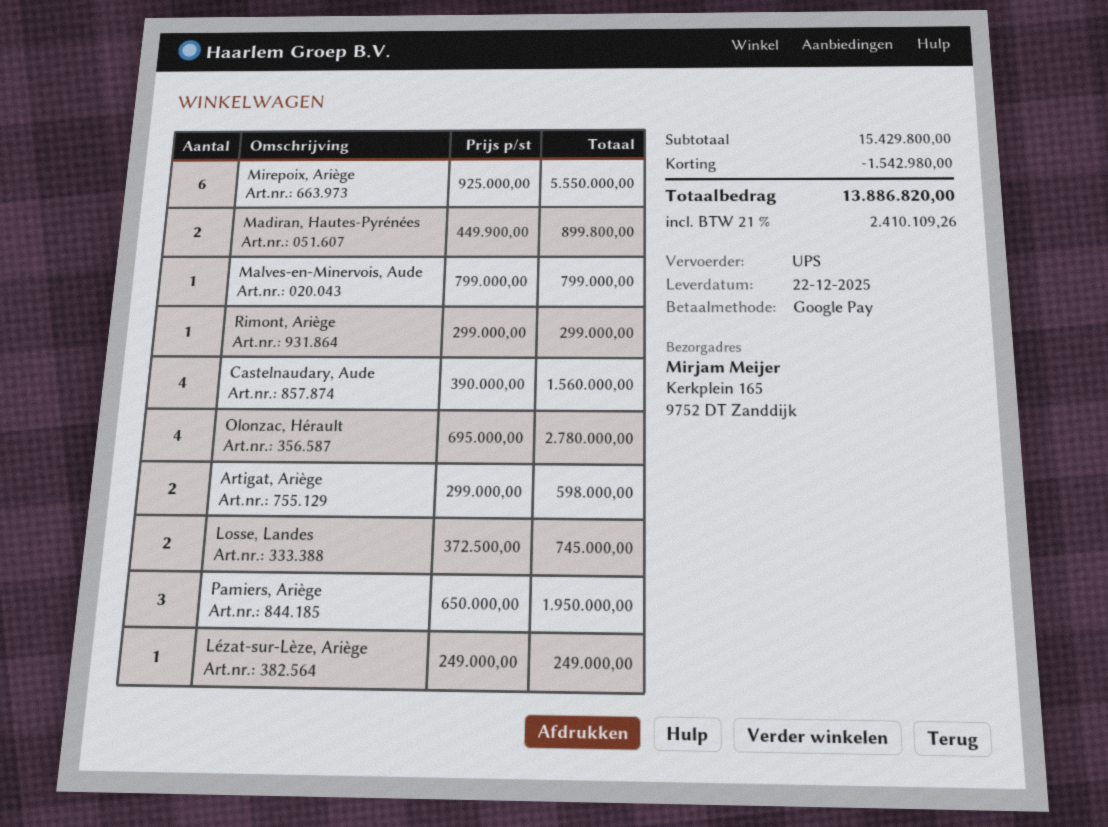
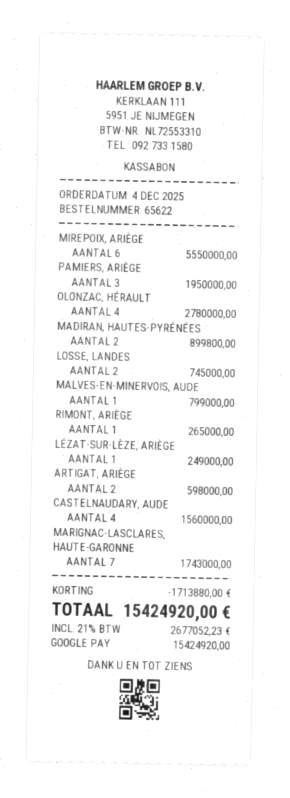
Rimont, Ariège: 1 for 299000.00 -> 1 for 265000.00
MARIGNAC-LASCLARES, HAUTE-GARONNE: none -> 7 for 1743000.00
discount: 1542980.00 -> 1713880.00
tax: 21% = 2410109.26 -> 21% = 2677052.23
total: 13886820.00 -> 15424920.00

